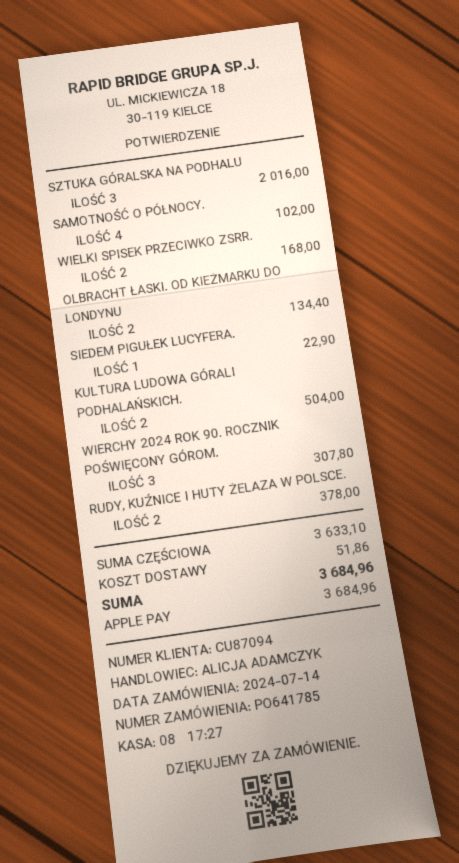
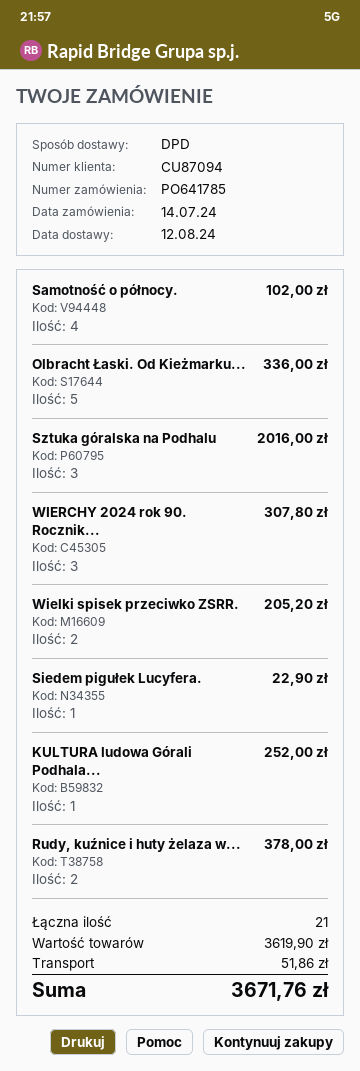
WIELKI SPISEK PRZECIWKO ZSRR.: 2 for 168.00 -> 2 for 205.20
OLBRACHT ŁASKI. OD KIEŻMARKU DO LONDYNU: 2 for 134.40 -> 5 for 336.00
KULTURA LUDOWA GÓRALI PODHALAŃSKICH.: 2 for 504.00 -> 1 for 252.00
subtotal: 3633.10 -> 3619.90
total: 3684.96 -> 3671.76

